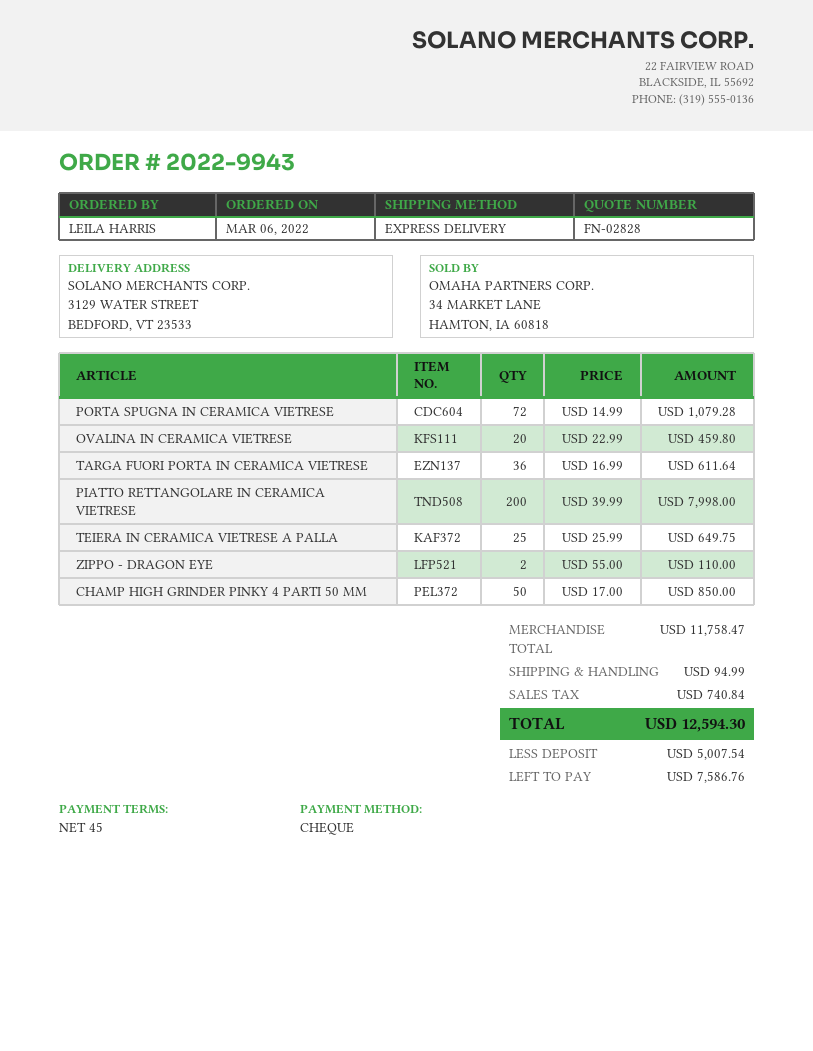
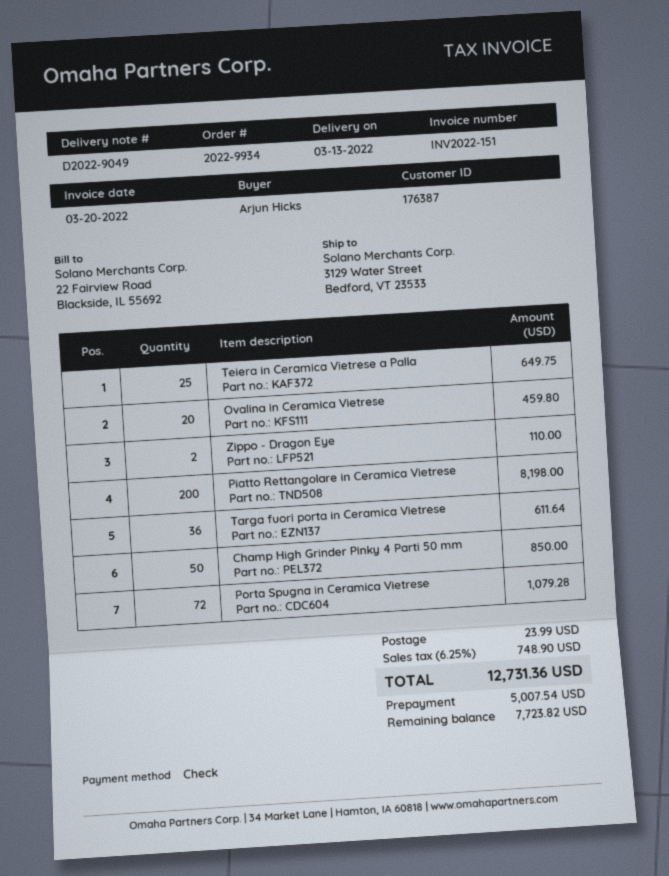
order number: 2022-9943 -> 2022-9934
ordered by: LEILA HARRIS -> Arjun Hicks
PIATTO RETTANGOLARE IN CERAMICA VIETRESE: 200 for 7998.00 -> 200 for 8198.00
shipping: 94.99 -> 23.99
tax: 740.84 -> 748.90
total: 12594.30 -> 12731.36
balance: 7586.76 -> 7723.82

